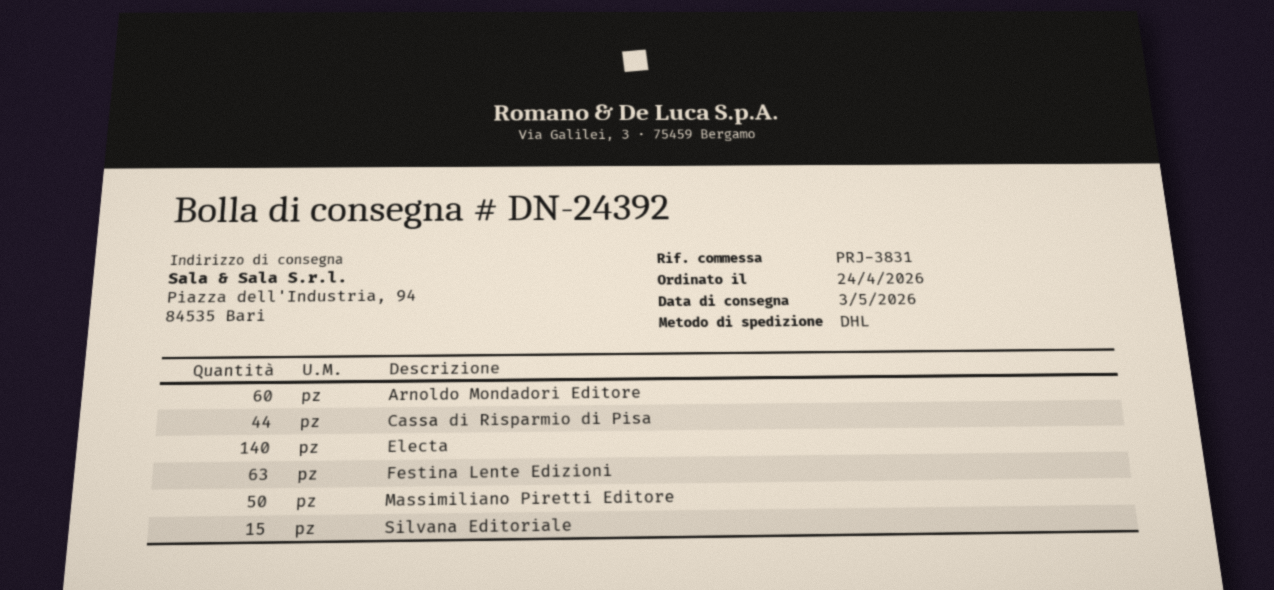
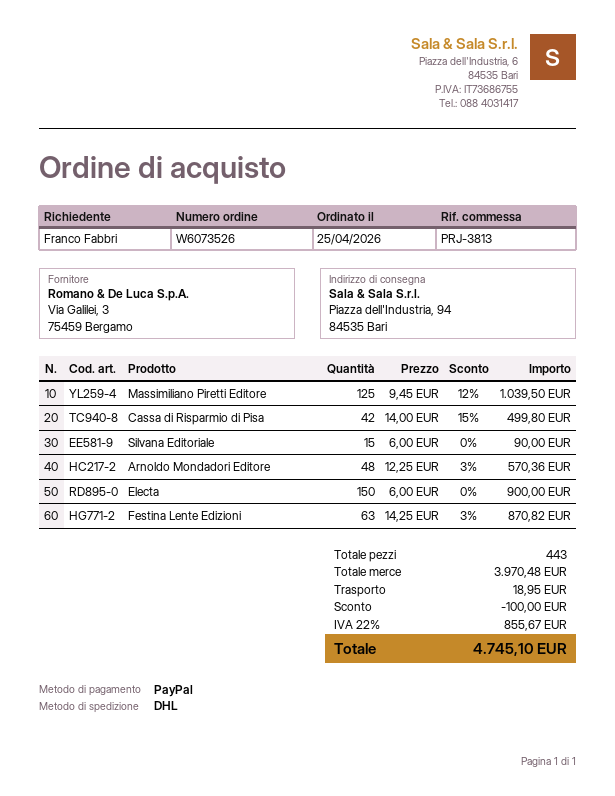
order date: 2026-04-24 -> 2026-04-25
reference: PRJ-3831 -> PRJ-3813
Arnoldo Mondadori Editore: 60 -> 48
Cassa di Risparmio di Pisa: 44 -> 42
Electa: 140 -> 150
Massimiliano Piretti Editore: 50 -> 125

